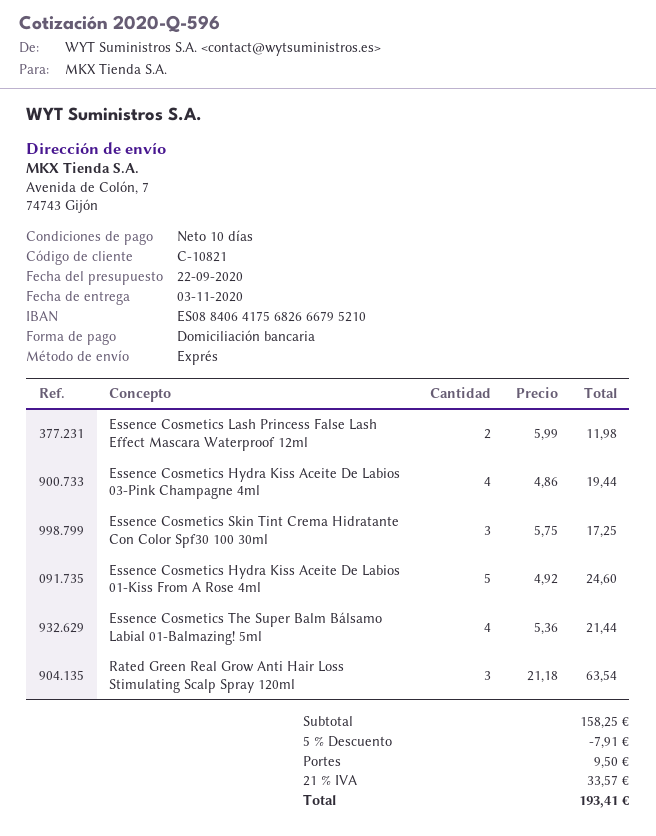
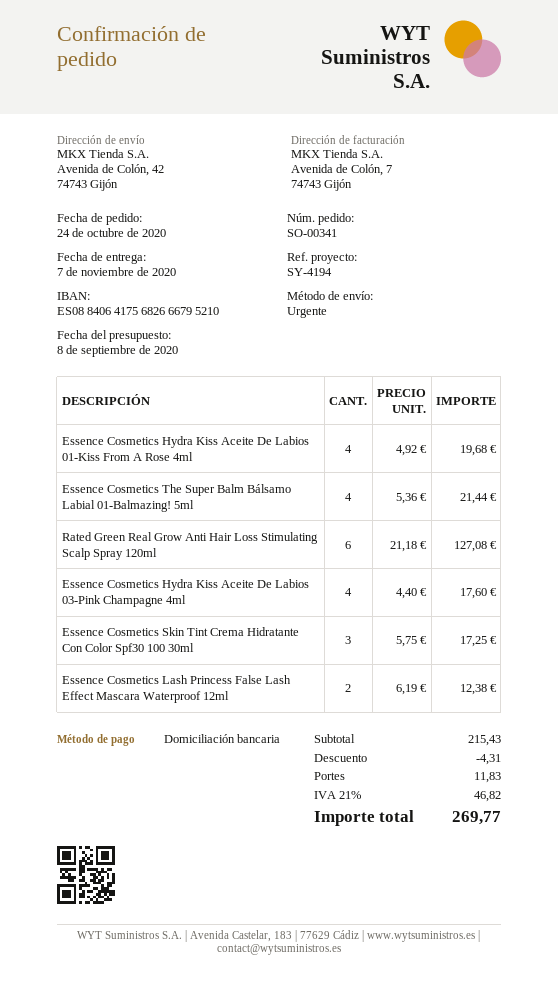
quote date: 2020-09-22 -> 2020-09-08
delivery date: 2020-11-03 -> 2020-11-07
ship to: Avenida de Colón, 7, 74743 Gijón -> Avenida de Colón, 42, 74743 Gijón
Essence Cosmetics Lash Princess False Lash Effect Mascara Waterproof 12ml: 2 x 5.99 = 11.98 -> 2 x 6.19 = 12.38
Essence Cosmetics Hydra Kiss Aceite De Labios 03-Pink Champagne 4ml: 4 x 4.86 = 19.44 -> 4 x 4.40 = 17.60
Essence Cosmetics Hydra Kiss Aceite De Labios 01-Kiss From A Rose 4ml: 5 x 4.92 = 24.60 -> 4 x 4.92 = 19.68
Rated Green Real Grow Anti Hair Loss Stimulating Scalp Spray 120ml: 3 x 21.18 = 63.54 -> 6 x 21.18 = 127.08
subtotal: 158.25 -> 215.43
discount: 7.91 -> 4.31
shipping: 9.50 -> 11.83
tax: 21% = 33.57 -> 21% = 46.82
total: 193.41 -> 269.77

